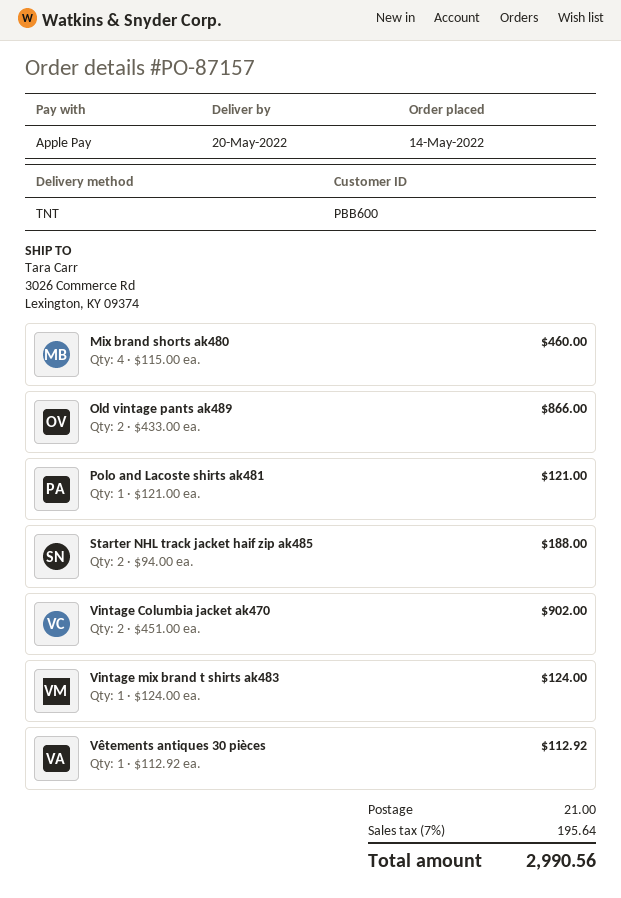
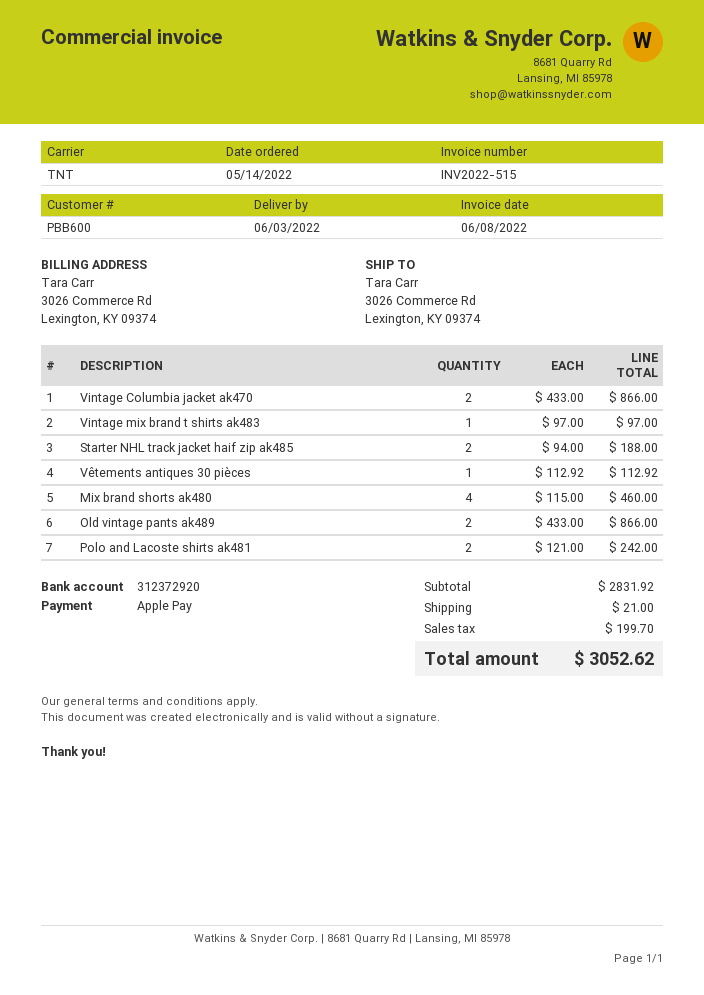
delivery date: 2022-05-20 -> 2022-06-03
Polo and Lacoste shirts ak481: 1 x 121.00 = 121.00 -> 2 x 121.00 = 242.00
Vintage Columbia jacket ak470: 2 x 451.00 = 902.00 -> 2 x 433.00 = 866.00
Vintage mix brand t shirts ak483: 1 x 124.00 = 124.00 -> 1 x 97.00 = 97.00
tax: 195.64 -> 199.70
total: 2990.56 -> 3052.62

